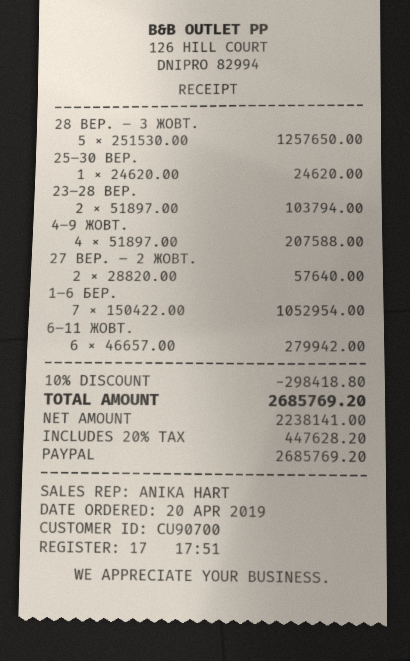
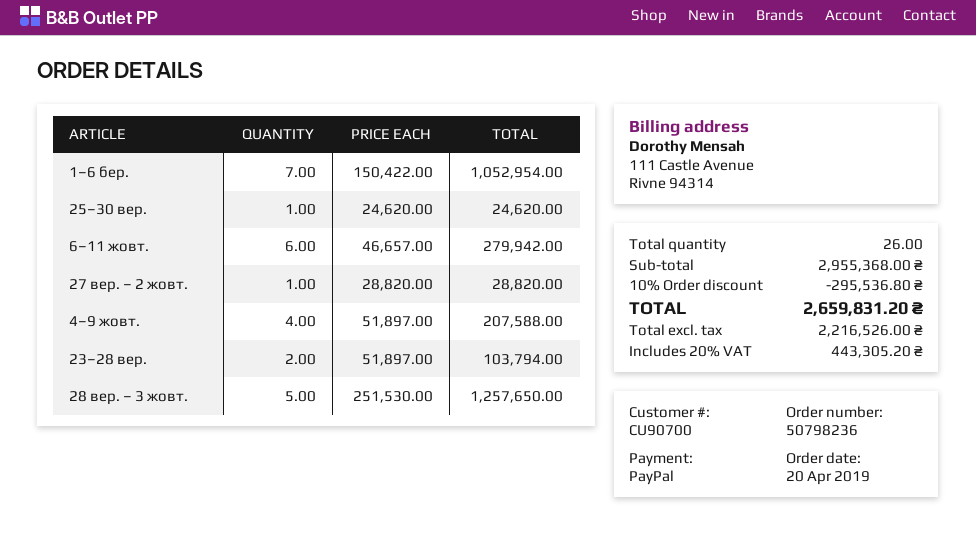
27 ВЕР. – 2 ЖОВТ.: 2 x 28820.00 = 57640.00 -> 1 x 28820.00 = 28820.00
discount: 10% = 298418.80 -> 10% = 295536.80
net: 2238141.00 -> 2216526.00
tax: 20% = 447628.20 -> 20% = 443305.20
total: 2685769.20 -> 2659831.20

